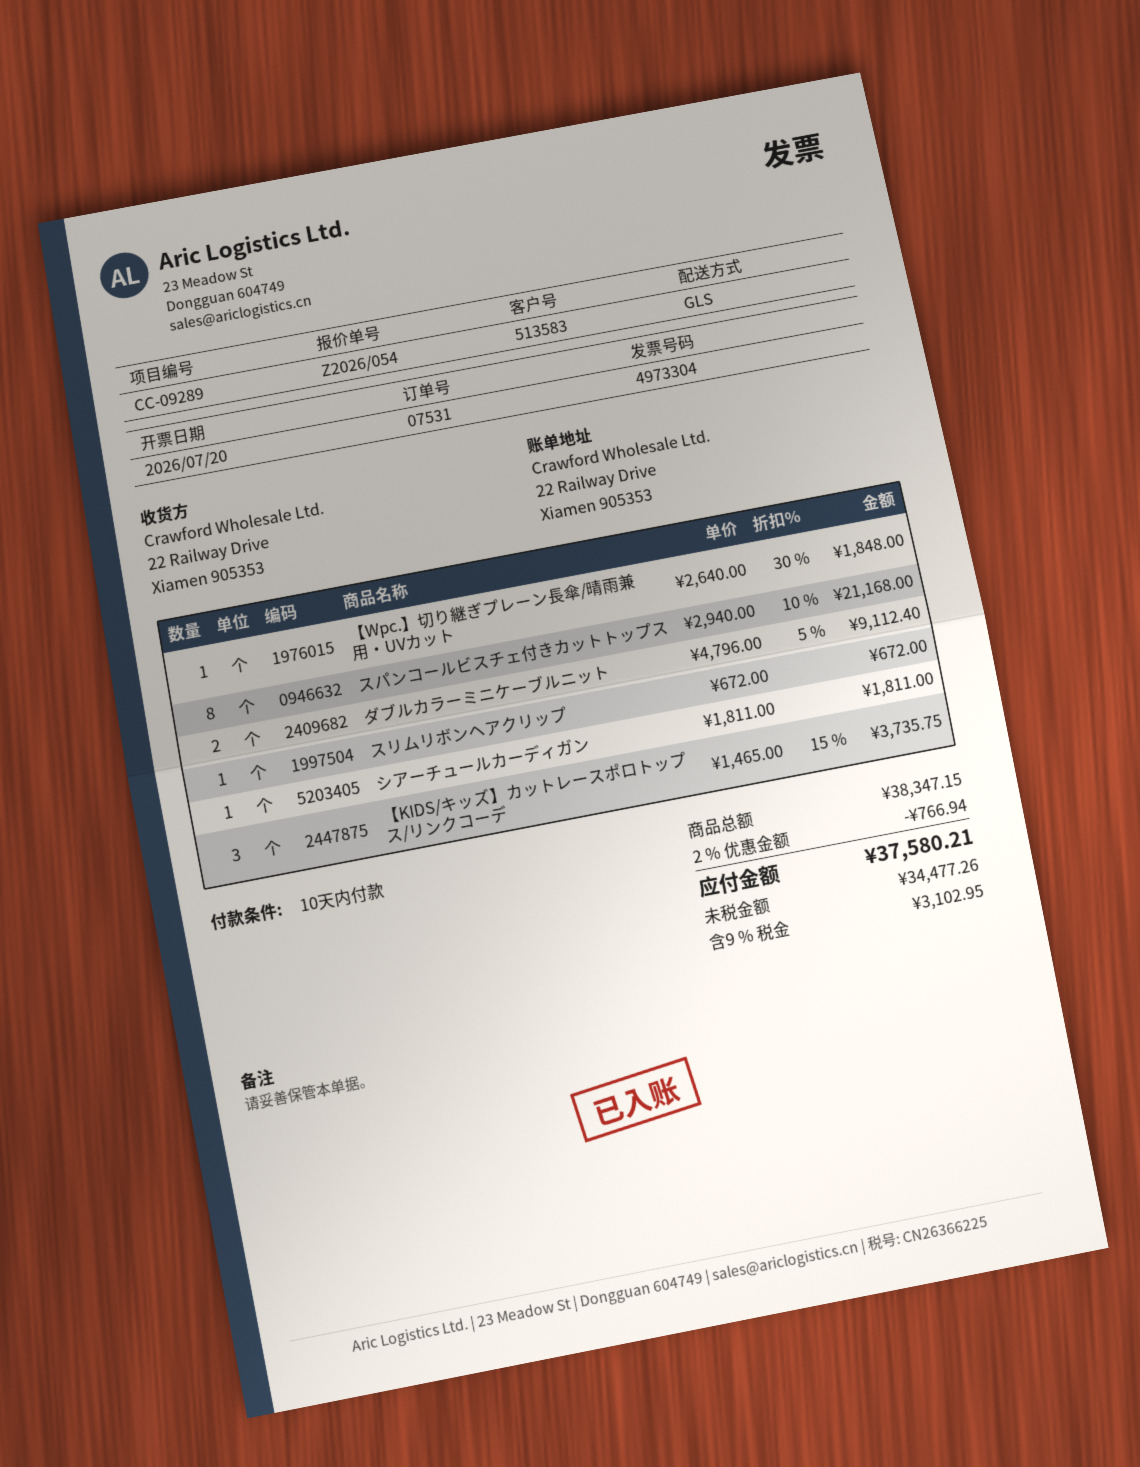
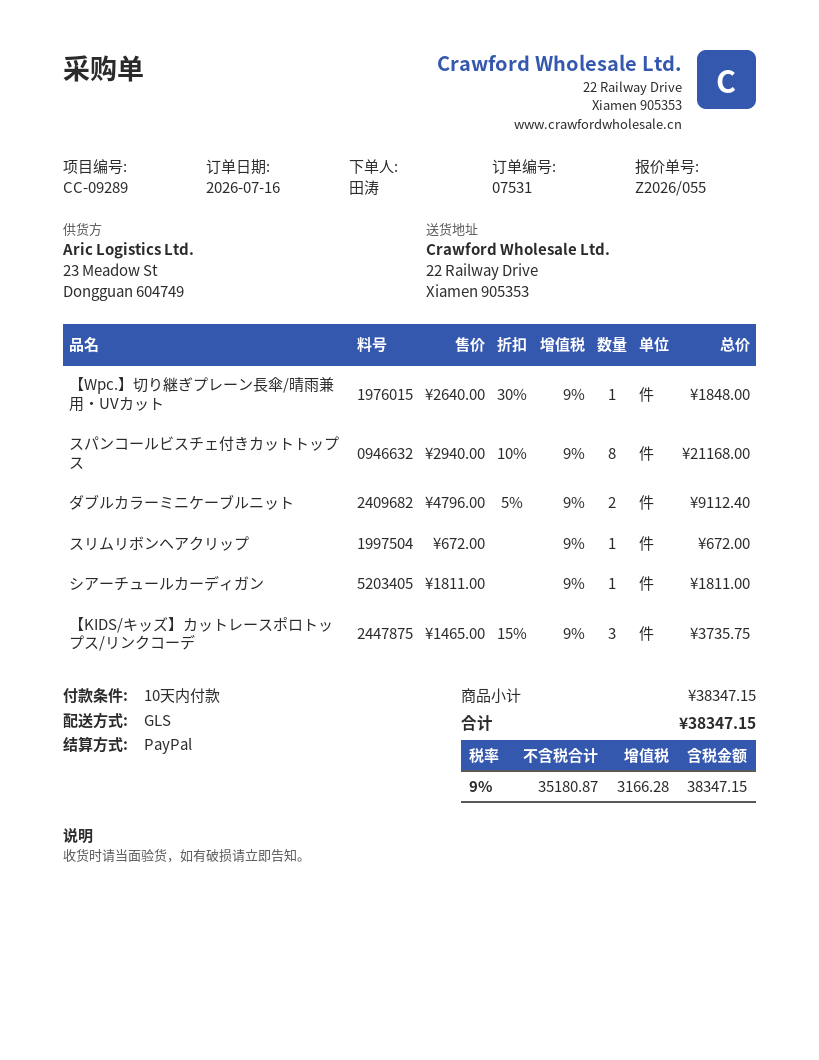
quote number: Z2026/054 -> Z2026/055
discount: 2% = 766.94 -> none
net: 34477.26 -> 35180.87
tax: 9% = 3102.95 -> 9% = 3166.28
total: 37580.21 -> 38347.15

